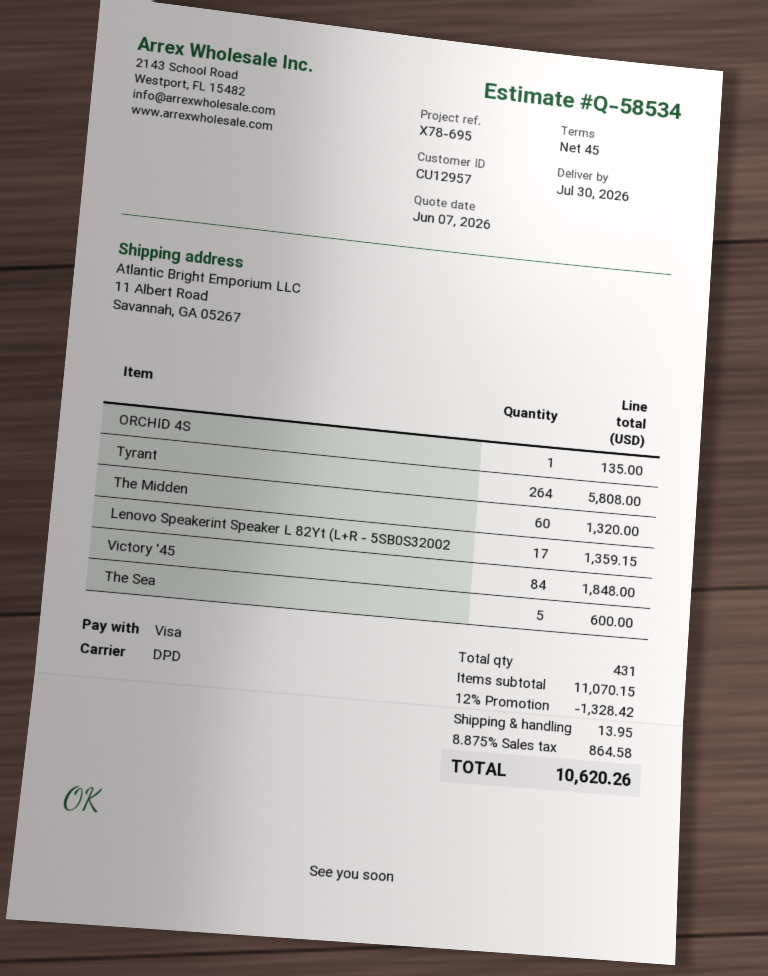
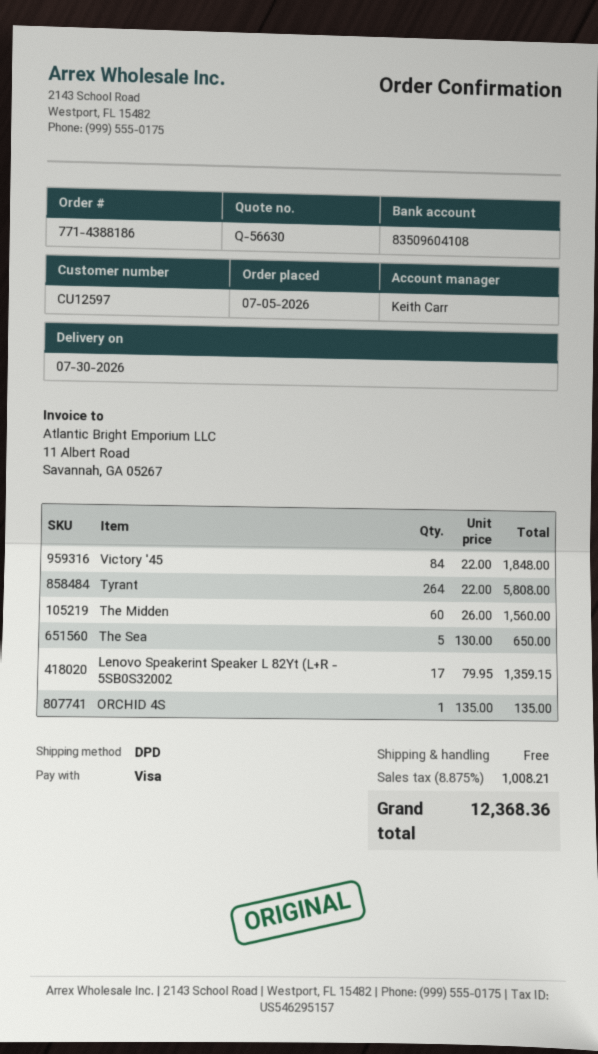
quote number: Q-58534 -> Q-56630
customer number: CU12957 -> CU12597
The Midden: 60 for 1320.00 -> 60 for 1560.00
The Sea: 5 for 600.00 -> 5 for 650.00
discount: 12% = 1328.42 -> none
shipping: 13.95 -> 0.00
tax: 8.875% = 864.58 -> 8.875% = 1008.21
total: 10620.26 -> 12368.36

